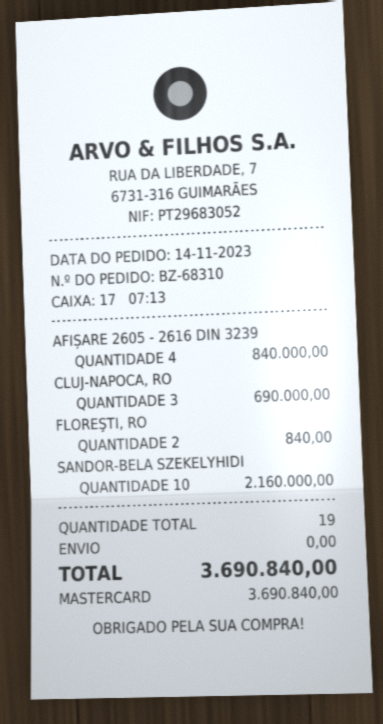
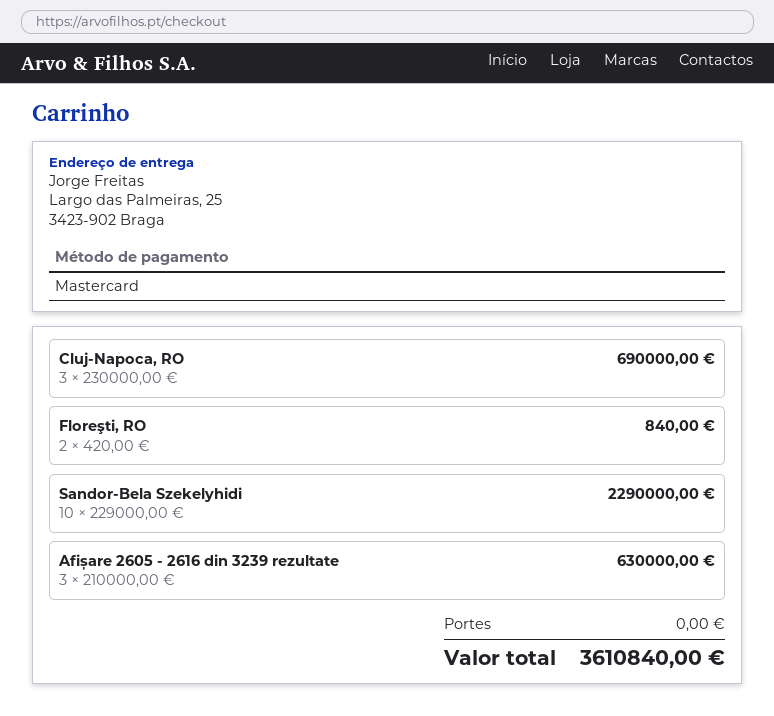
AFIȘARE 2605 - 2616 DIN 3239: 4 for 840000.00 -> 3 for 630000.00
SANDOR-BELA SZEKELYHIDI: 10 for 2160000.00 -> 10 for 2290000.00
total: 3690840.00 -> 3610840.00

